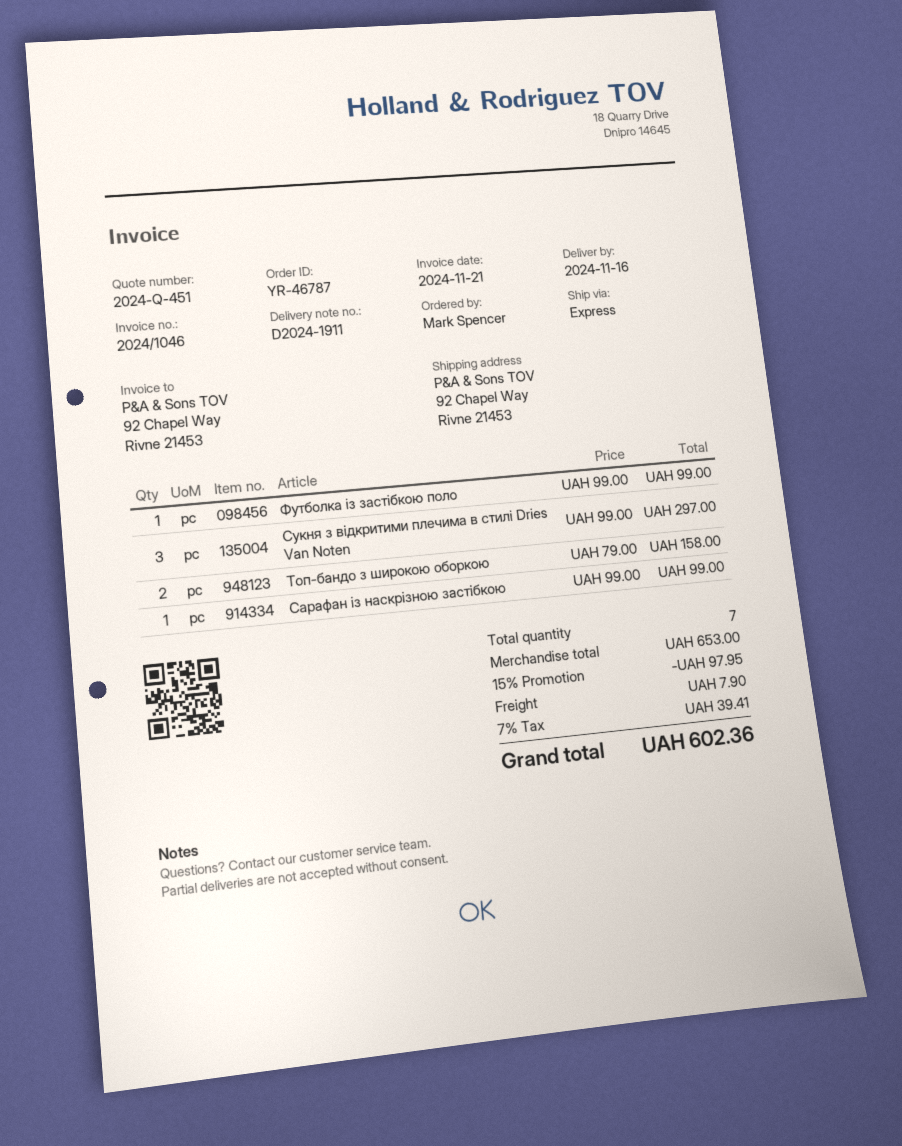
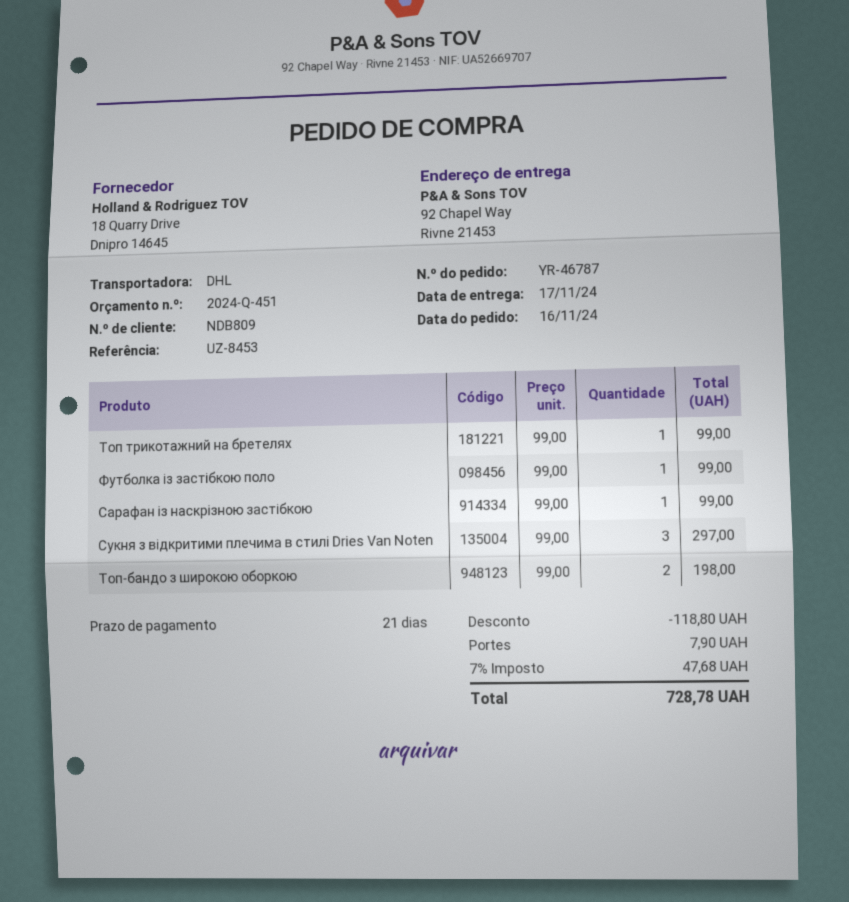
delivery date: 2024-11-16 -> 2024-11-17
shipping method: express -> DHL
Топ-бандо з широкою оборкою: 2 x 79.00 = 158.00 -> 2 x 99.00 = 198.00
Топ трикотажний на бретелях: none -> 1 x 99.00 = 99.00
discount: 97.95 -> 118.80
tax: 7% = 39.41 -> 7% = 47.68
total: 602.36 -> 728.78

